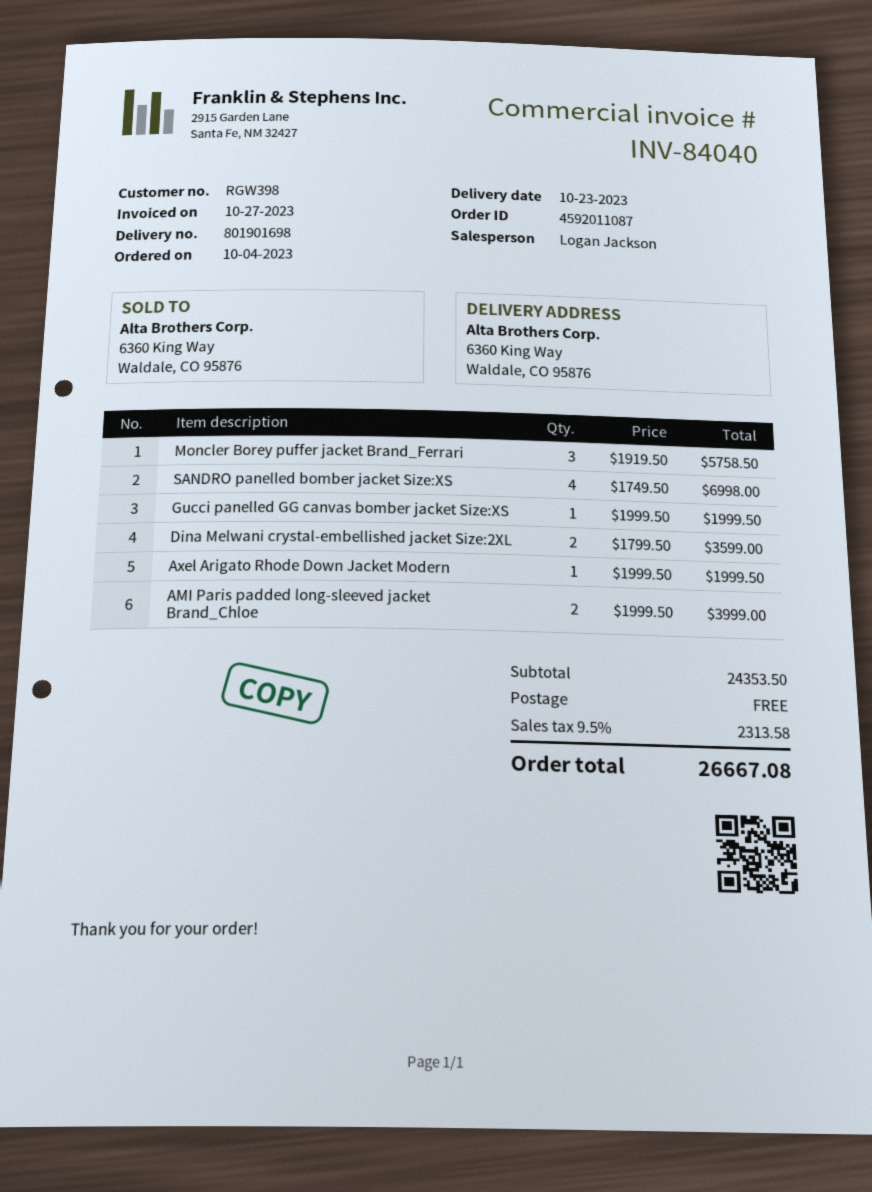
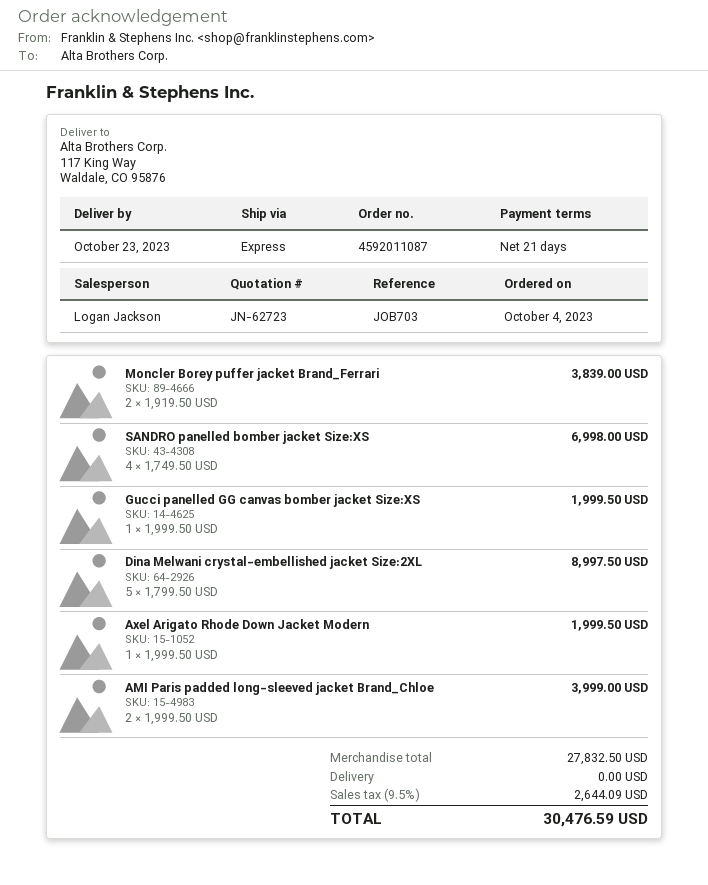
ship to: 6360 King Way, Waldale, CO 95876 -> 117 King Way, Waldale, CO 95876
Moncler Borey puffer jacket Brand_Ferrari: 3 x 1919.50 = 5758.50 -> 2 x 1919.50 = 3839.00
Dina Melwani crystal-embellished jacket Size:2XL: 2 x 1799.50 = 3599.00 -> 5 x 1799.50 = 8997.50
subtotal: 24353.50 -> 27832.50
tax: 9.5% = 2313.58 -> 9.5% = 2644.09
total: 26667.08 -> 30476.59

